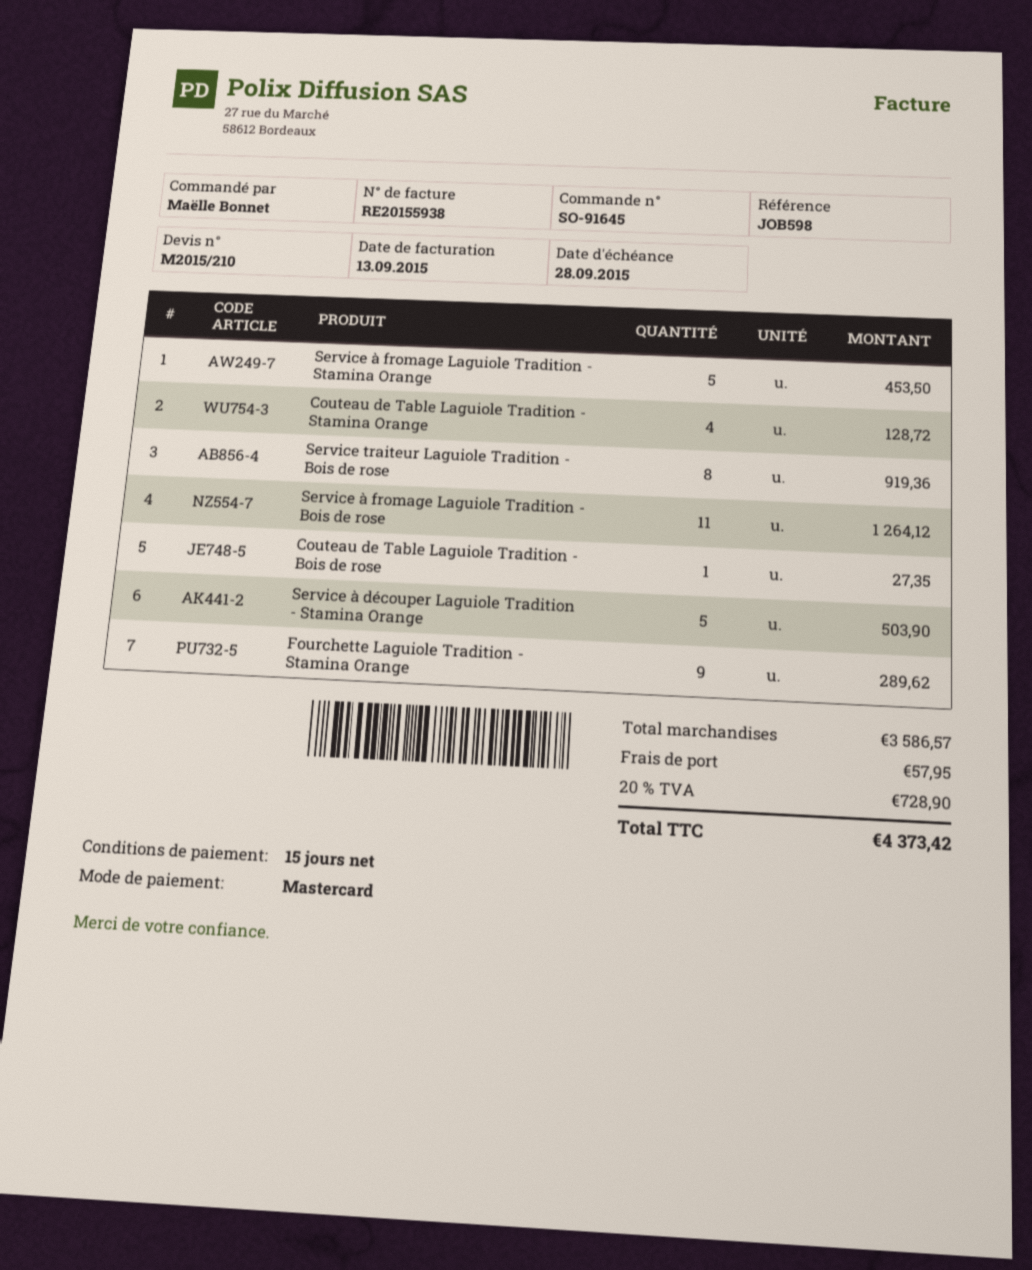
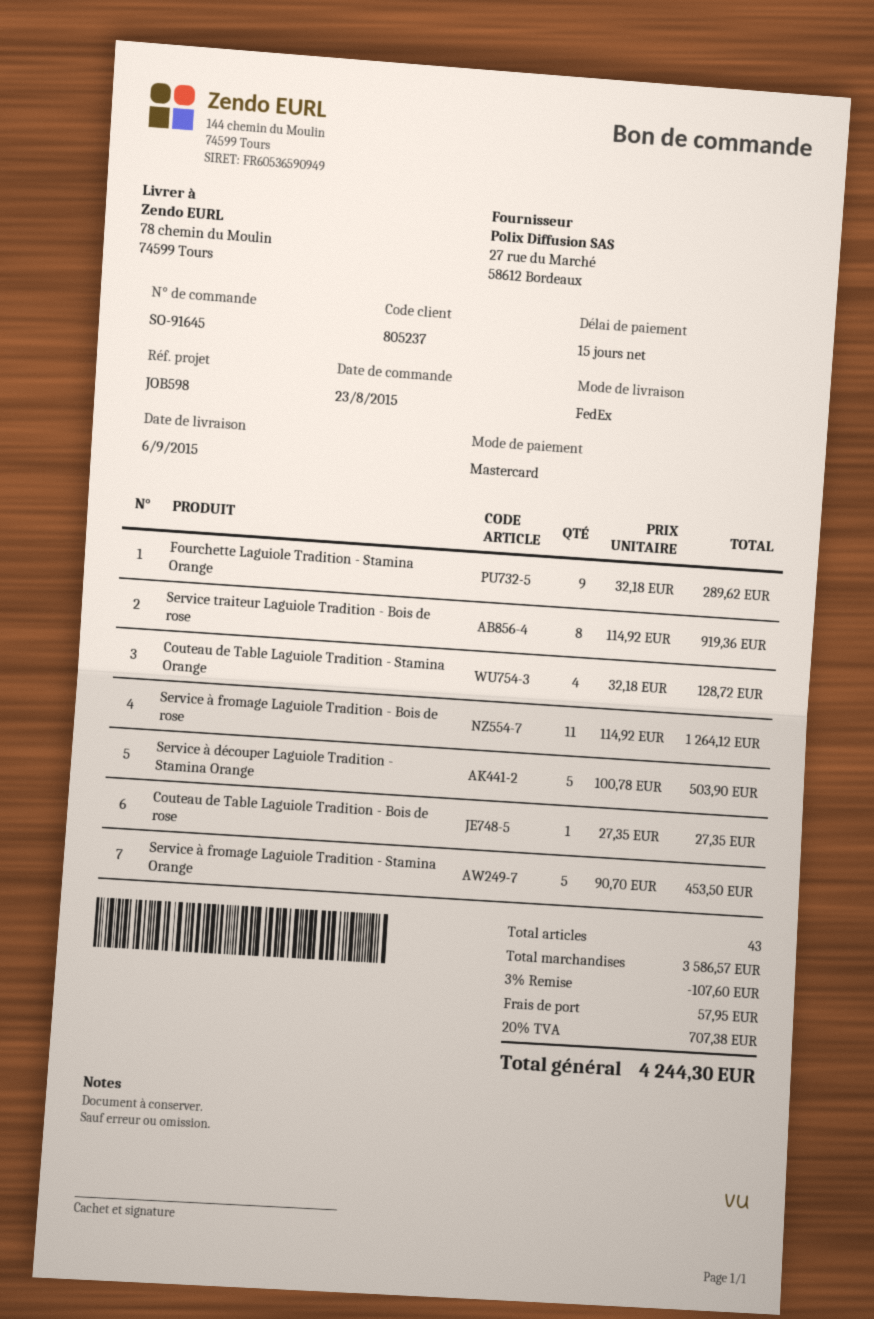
discount: none -> 3% = 107.60
tax: 20% = 728.90 -> 20% = 707.38
total: 4373.42 -> 4244.30

